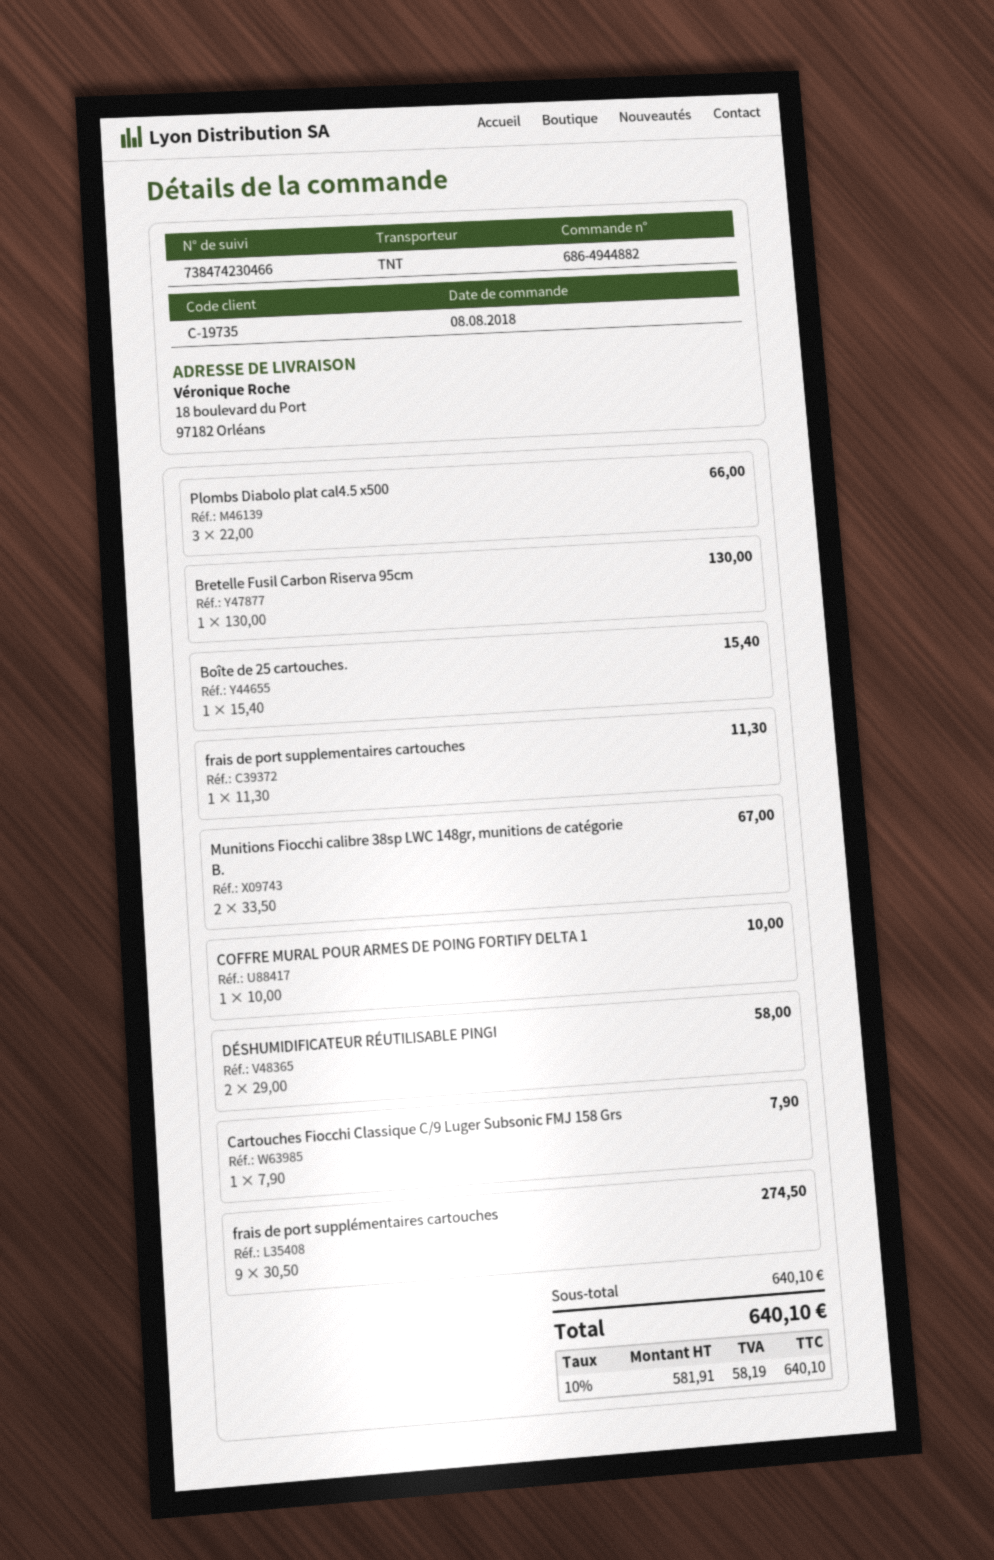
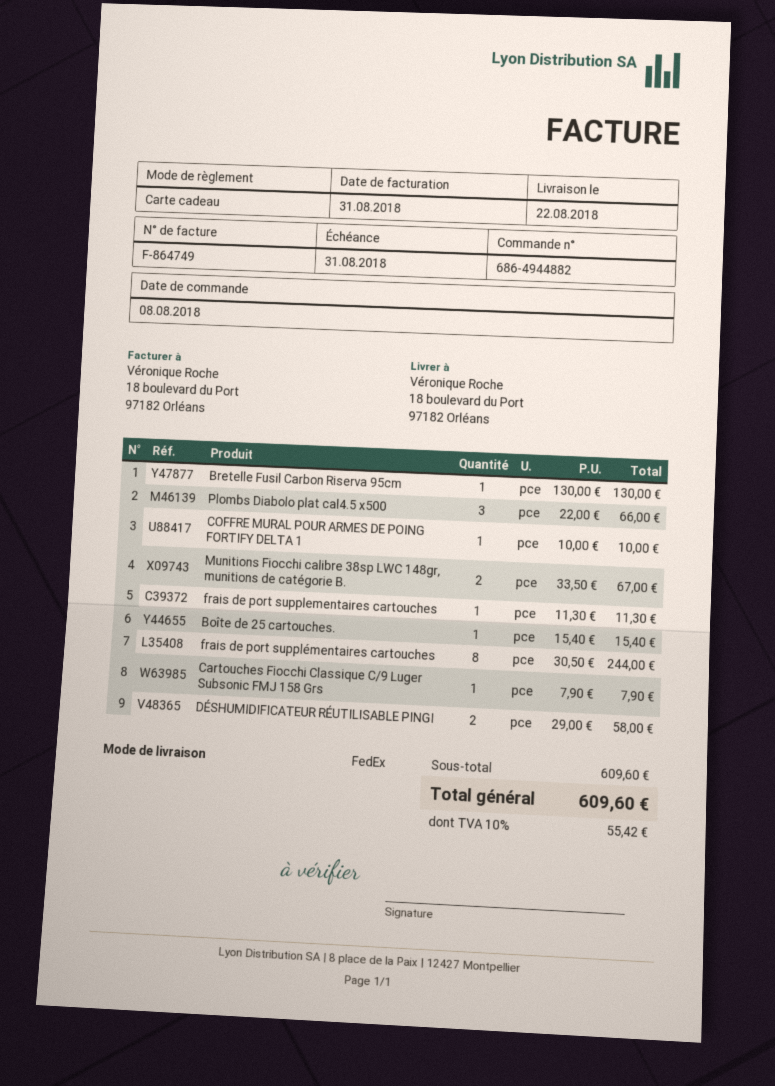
shipping method: TNT -> FedEx
frais de port supplémentaires cartouches: 9 x 30.50 = 274.50 -> 8 x 30.50 = 244.00
subtotal: 640.10 -> 609.60
tax: 10% = 58.19 -> 10% = 55.42
total: 640.10 -> 609.60

